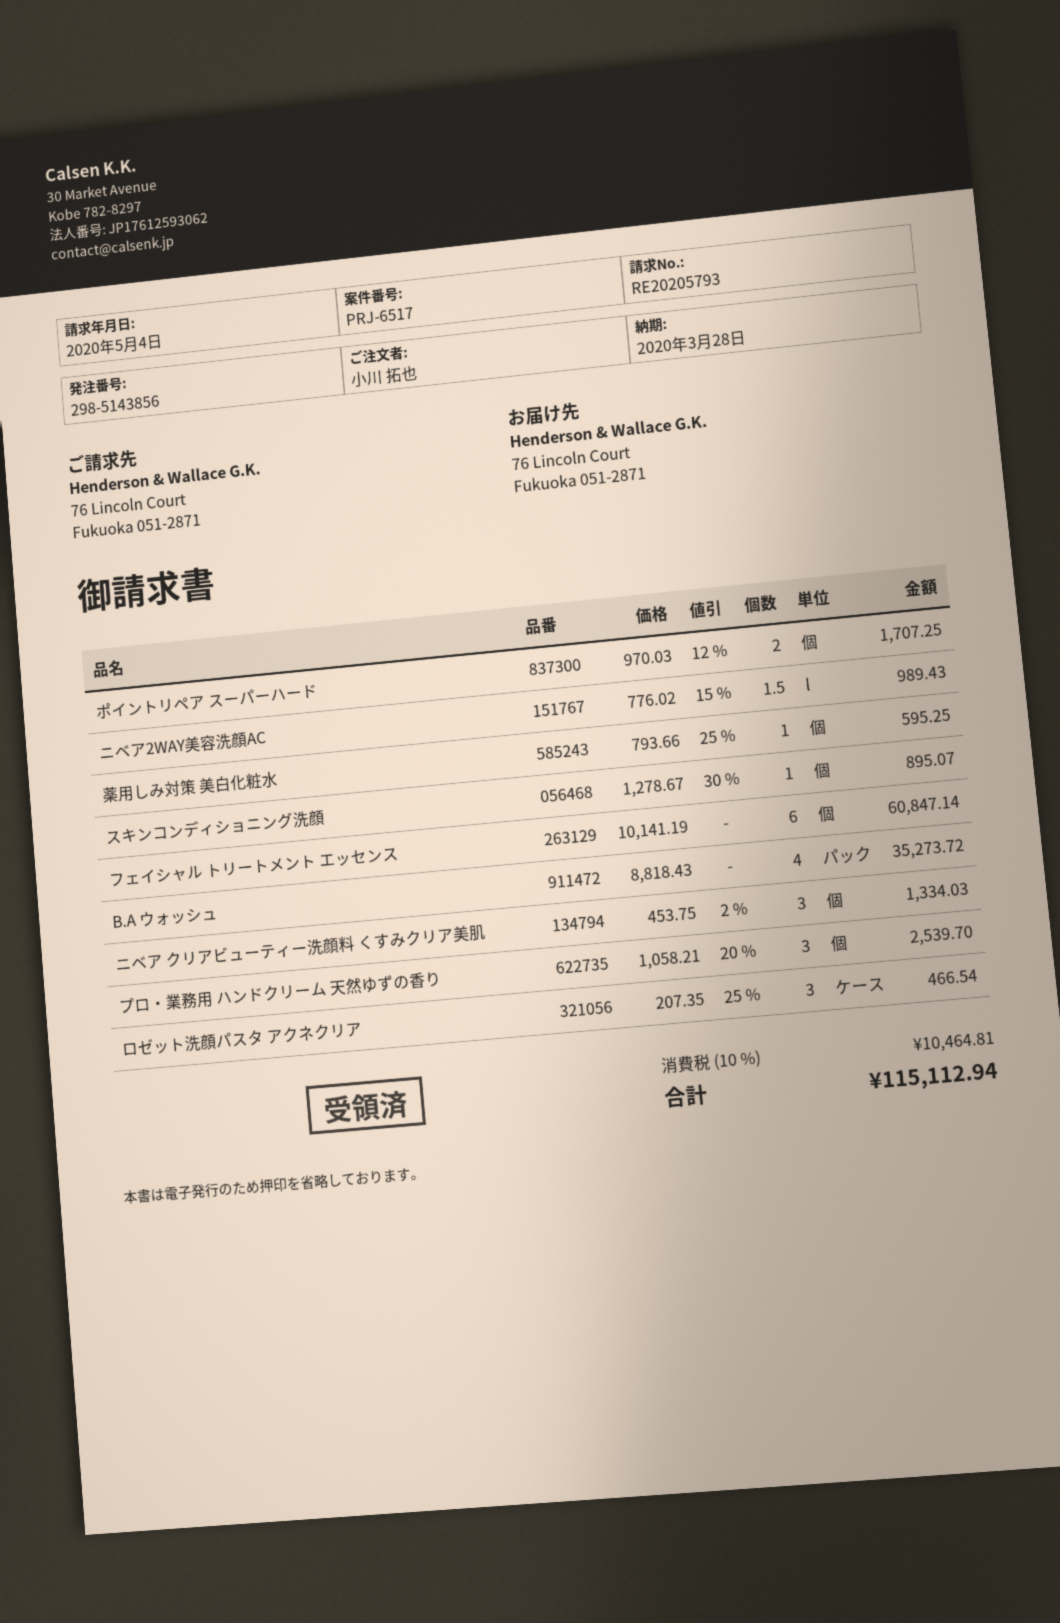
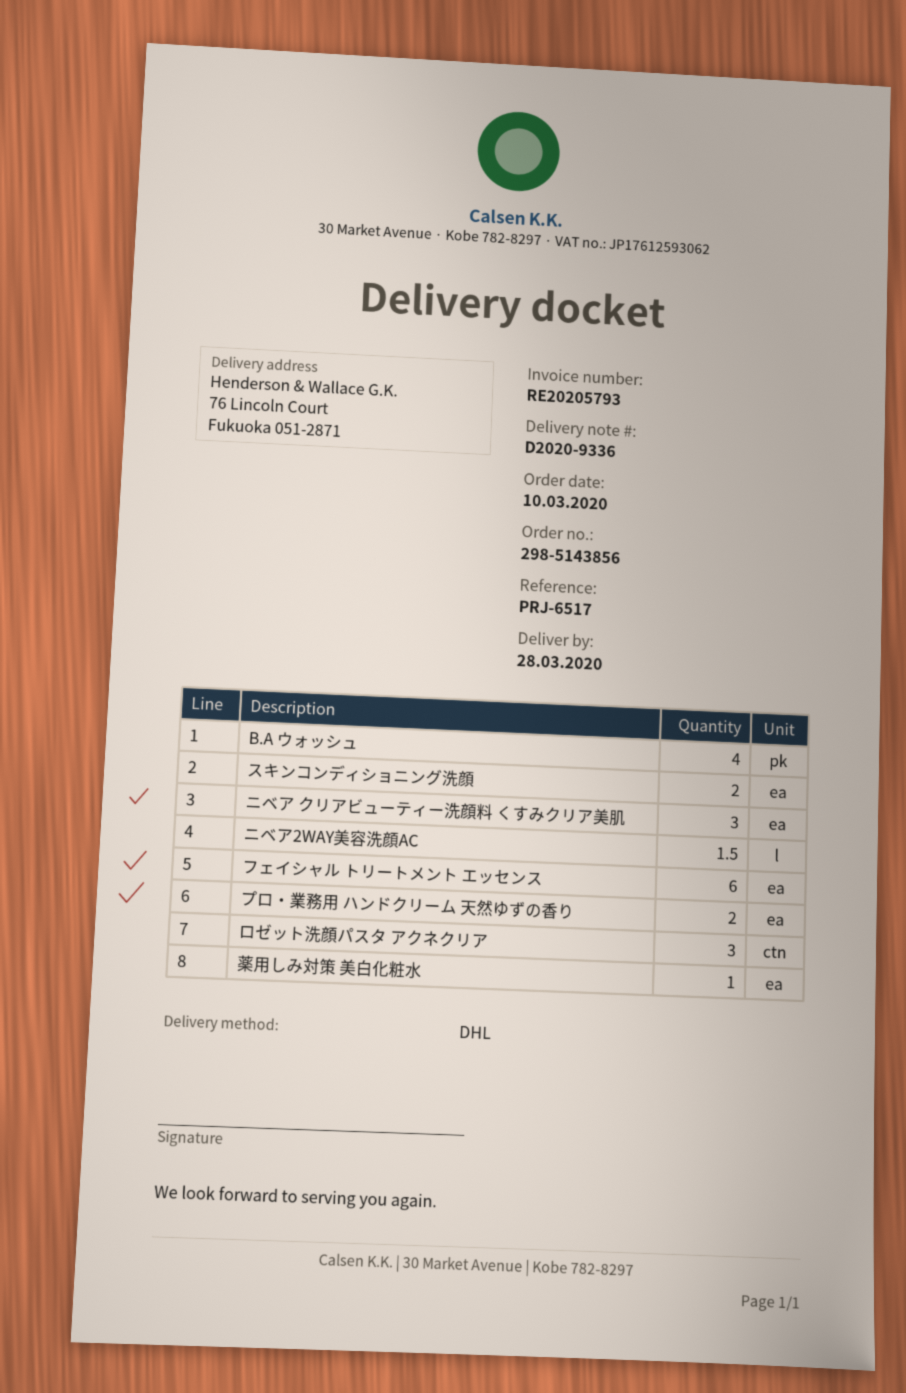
ポイントリペア スーパーハード: 2 -> none
スキンコンディショニング洗顔: 1 -> 2
プロ・業務用 ハンドクリーム 天然ゆずの香り: 3 -> 2

